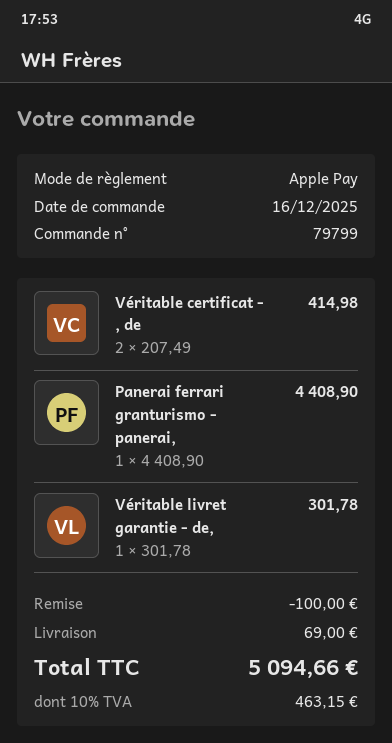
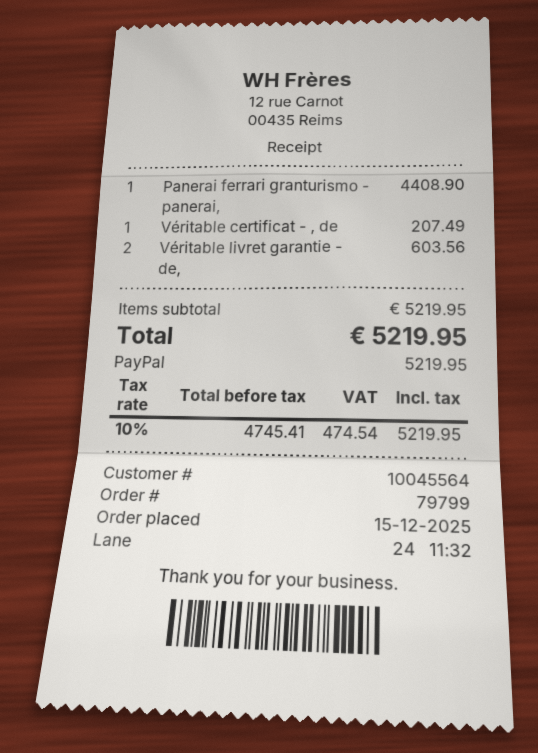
order date: 2025-12-16 -> 2025-12-15
payment method: Apple Pay -> PayPal
Véritable certificat - , de: 2 for 414.98 -> 1 for 207.49
Véritable livret garantie - de,: 1 for 301.78 -> 2 for 603.56
discount: 100.00 -> none
shipping: 69.00 -> none
tax: 10% = 463.15 -> 10% = 474.54
total: 5094.66 -> 5219.95

